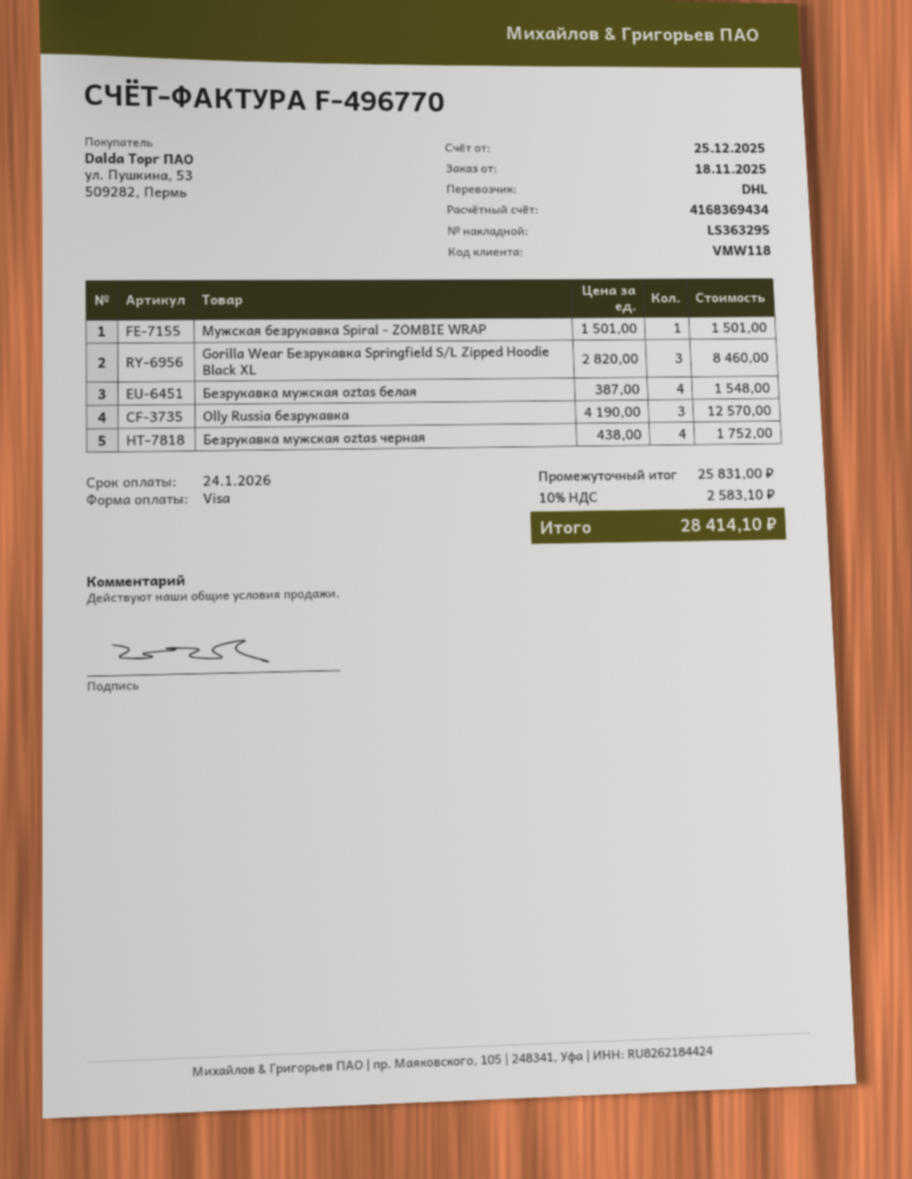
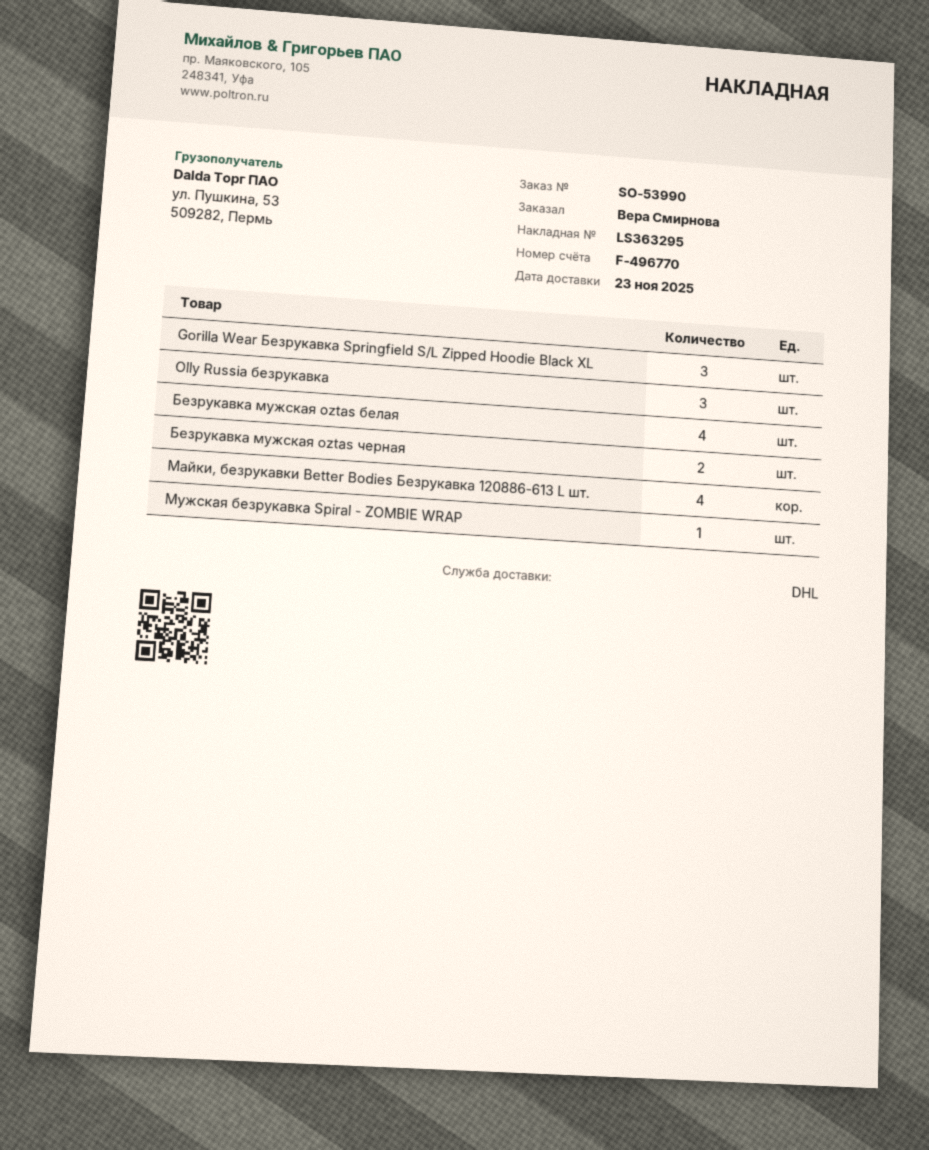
Безрукавка мужская oztas черная: 4 -> 2
Майки, безрукавки Better Bodies Безрукавка 120886-613 L шт.: none -> 4

